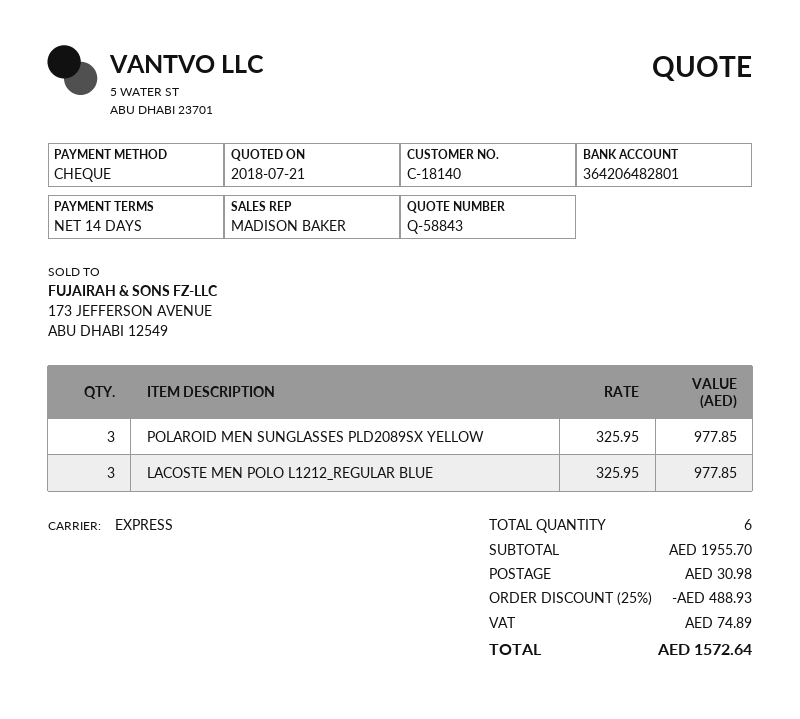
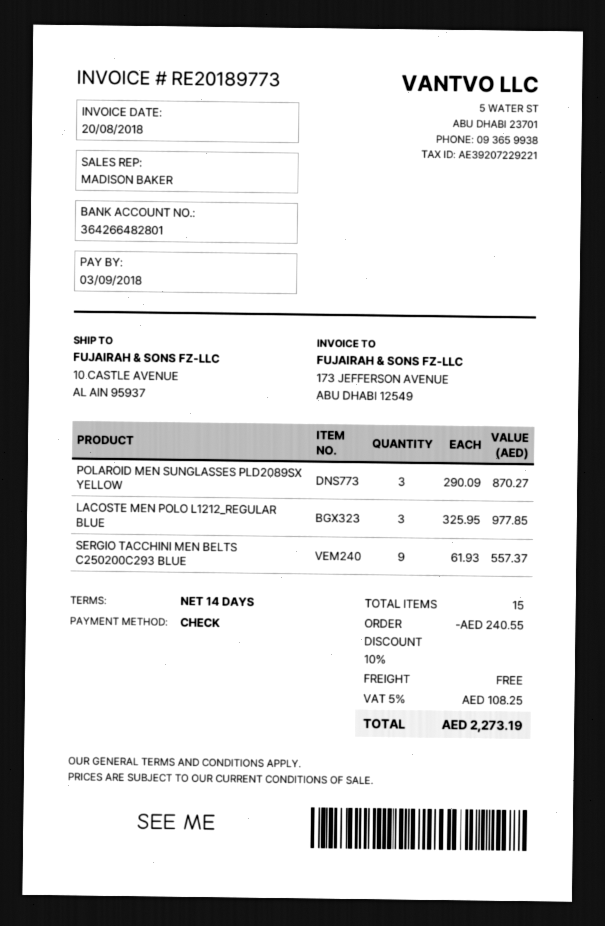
bank account: 364206482801 -> 364266482801
POLAROID MEN SUNGLASSES PLD2089SX YELLOW: 3 x 325.95 = 977.85 -> 3 x 290.09 = 870.27
SERGIO TACCHINI MEN BELTS C250200C293 BLUE: none -> 9 x 61.93 = 557.37
total quantity: 6 -> 15
discount: 25% = 488.93 -> 10% = 240.55
shipping: 30.98 -> 0.00
tax: 74.89 -> 108.25
total: 1572.64 -> 2273.19

